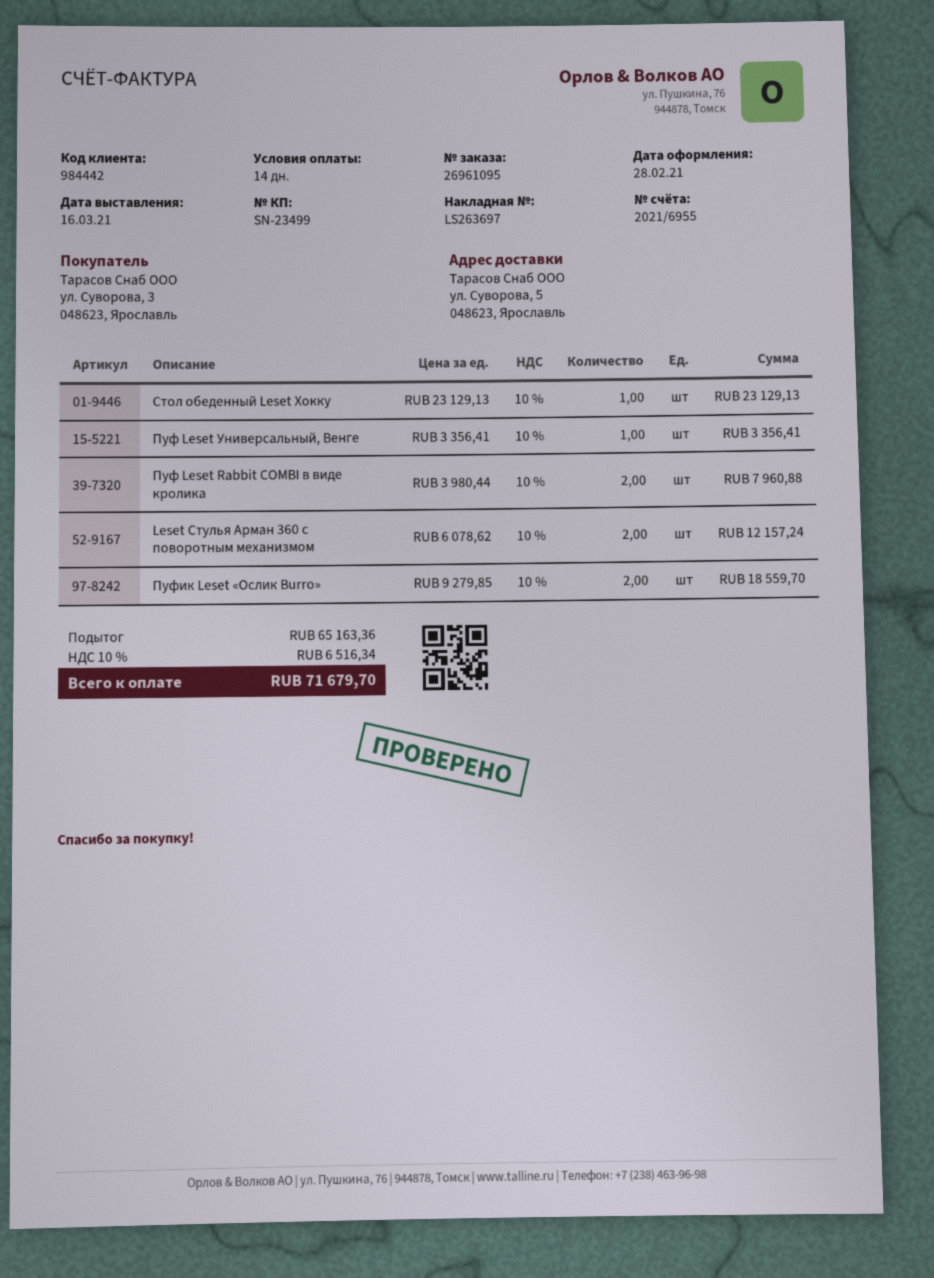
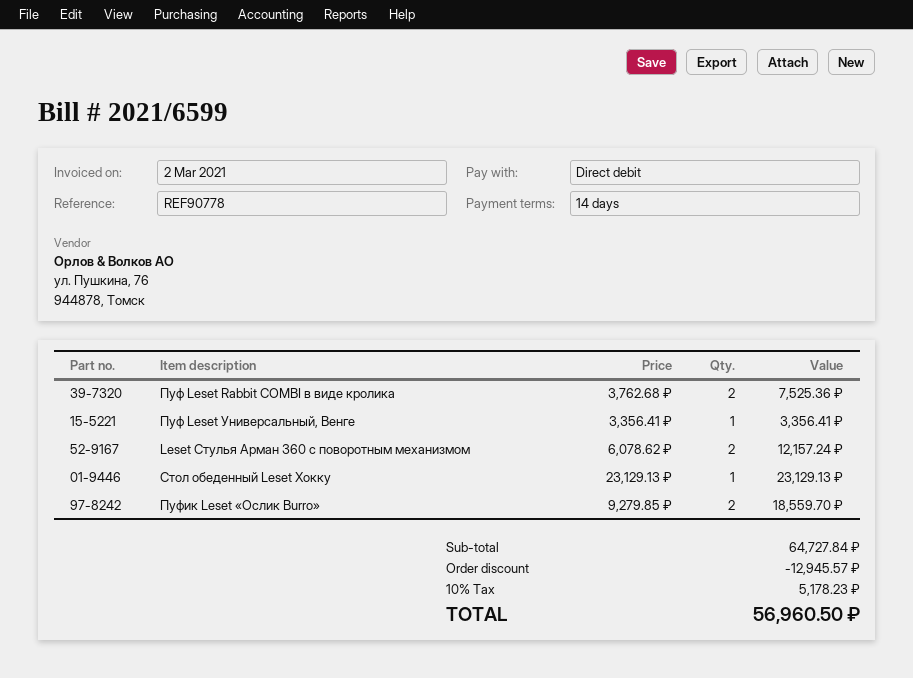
invoice number: 2021/6955 -> 2021/6599
invoice date: 2021-03-16 -> 2021-03-02
Пуф Leset Rabbit COMBI в виде кролика: 2 x 3980.44 = 7960.88 -> 2 x 3762.68 = 7525.36
subtotal: 65163.36 -> 64727.84
discount: none -> 12945.57
tax: 10% = 6516.34 -> 10% = 5178.23
total: 71679.70 -> 56960.50

